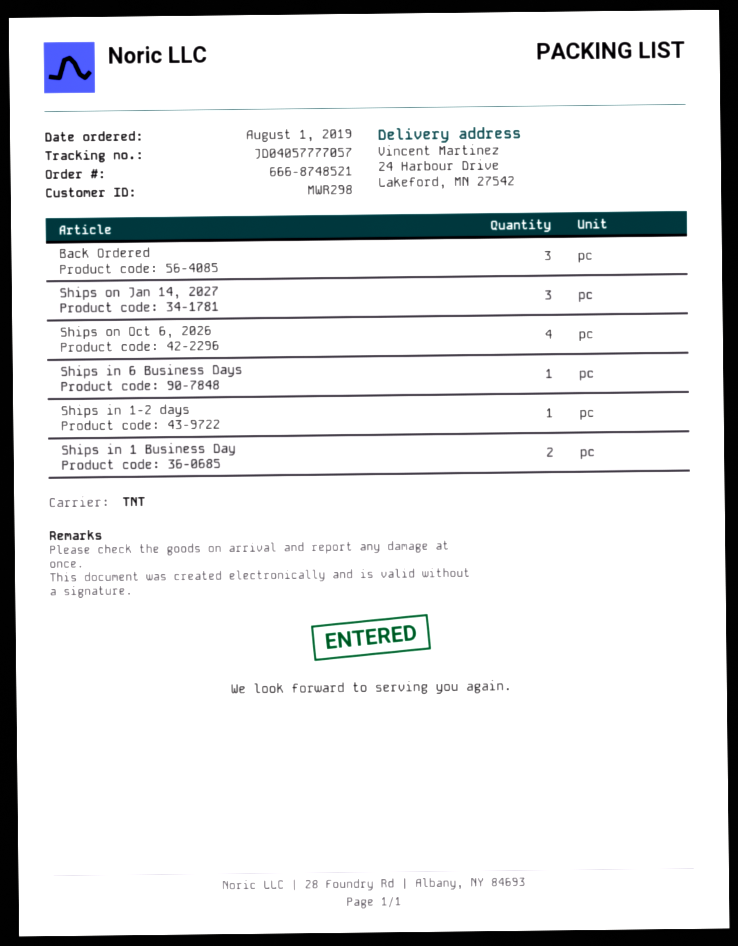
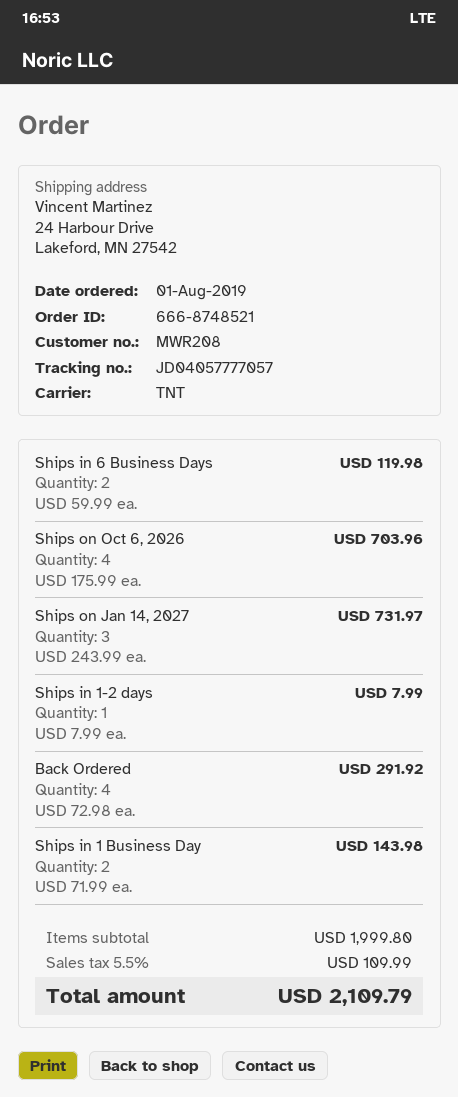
customer number: MWR298 -> MWR208
Back Ordered: 3 -> 4
Ships in 6 Business Days: 1 -> 2

